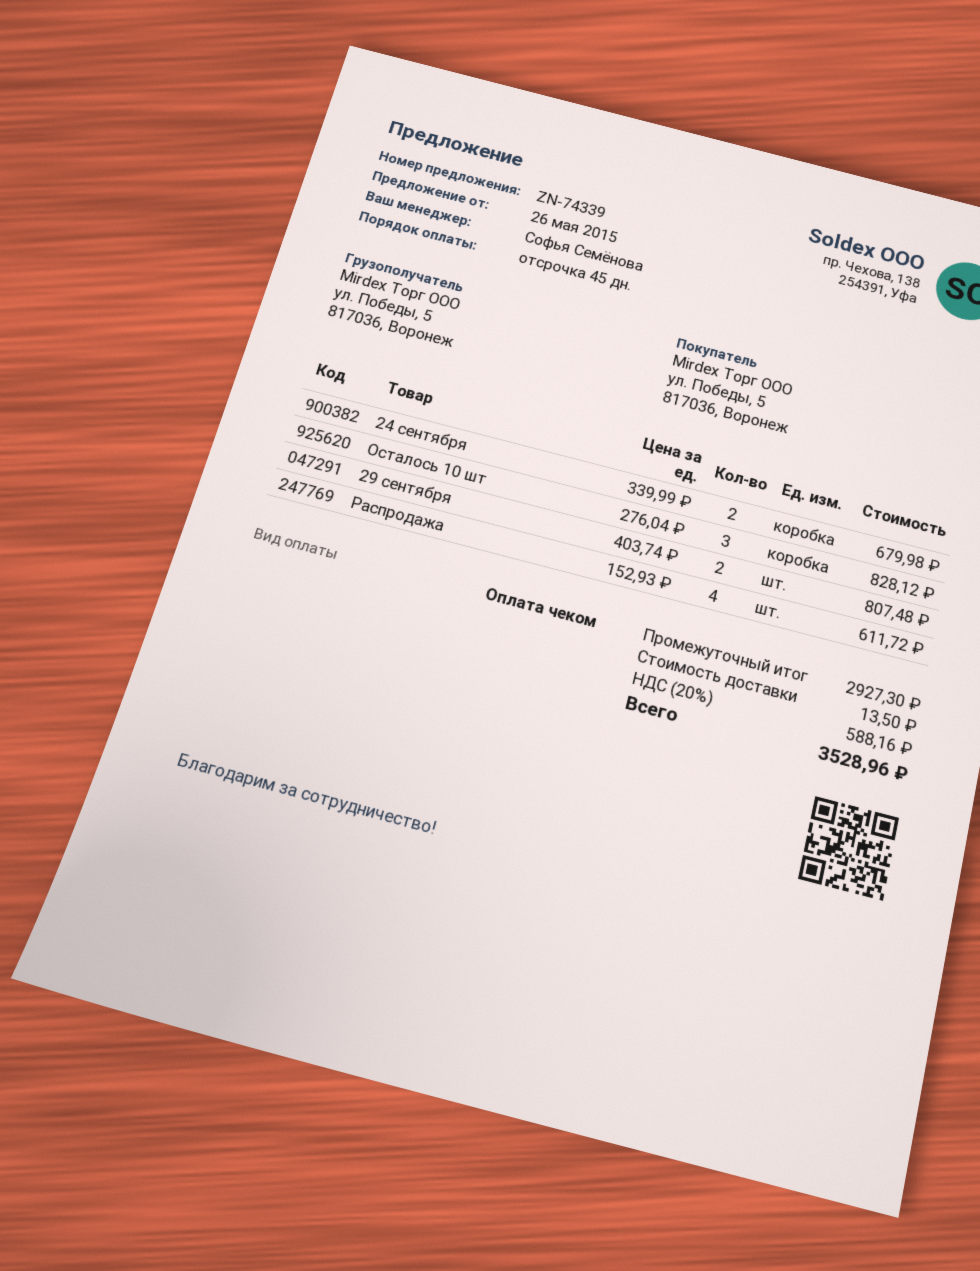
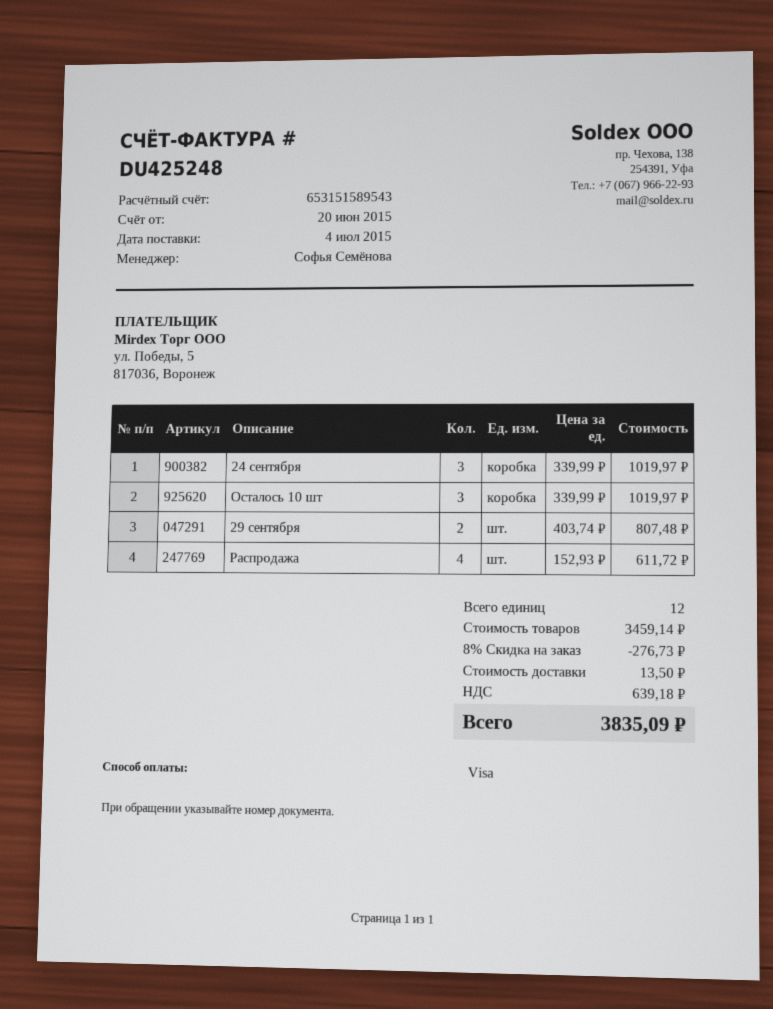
payment method: cheque -> Visa
24 сентября: 2 x 339.99 = 679.98 -> 3 x 339.99 = 1019.97
Осталось 10 шт: 3 x 276.04 = 828.12 -> 3 x 339.99 = 1019.97
subtotal: 2927.30 -> 3459.14
discount: none -> 8% = 276.73
tax: 588.16 -> 639.18
total: 3528.96 -> 3835.09

